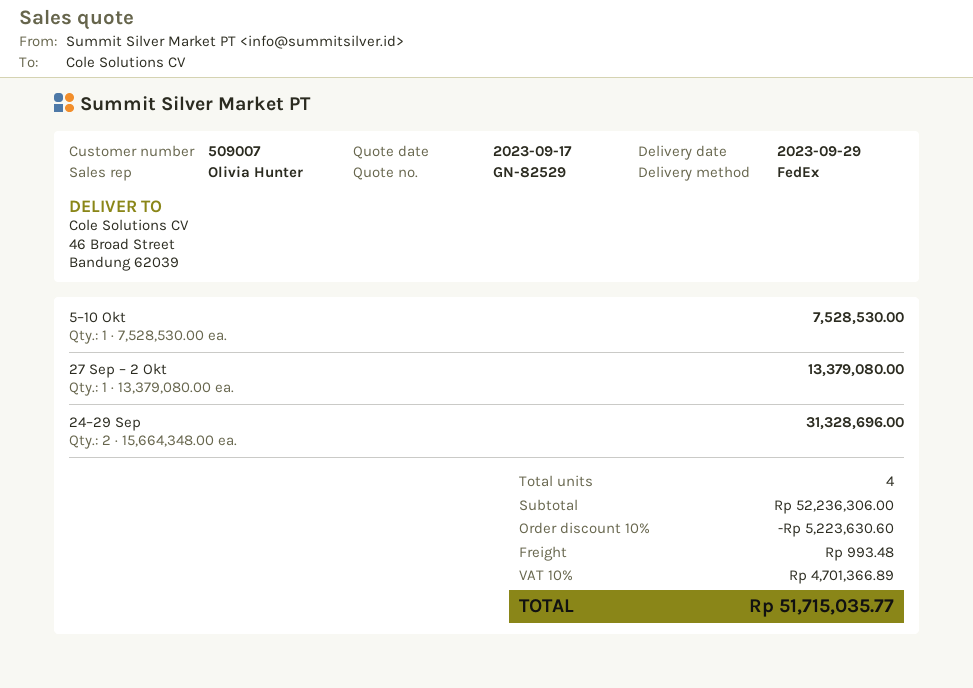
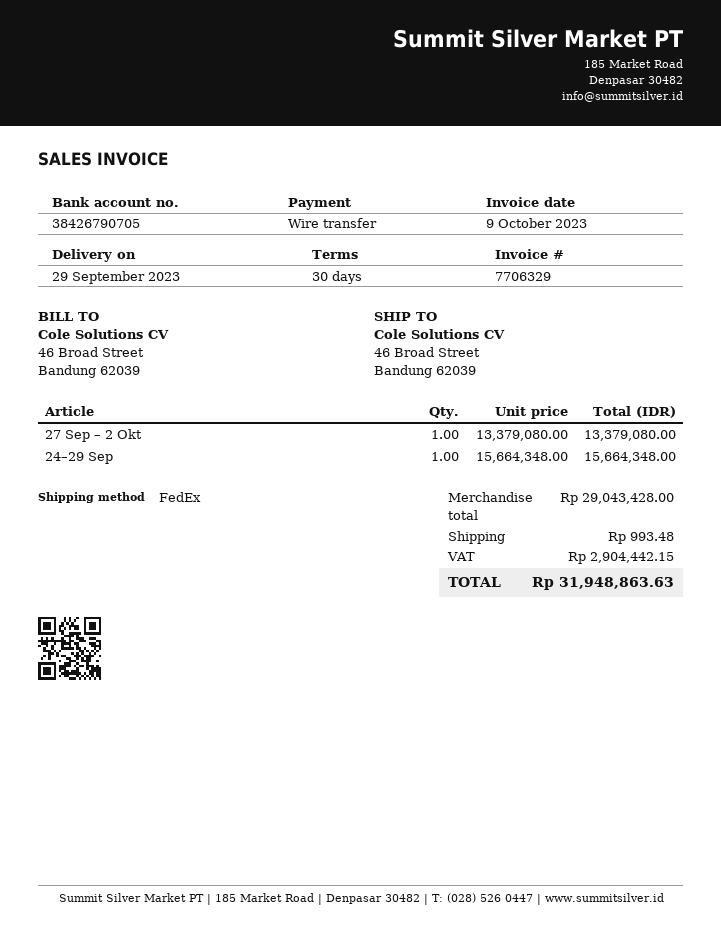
5–10 Okt: 1 x 7528530.00 = 7528530.00 -> none
24–29 Sep: 2 x 15664348.00 = 31328696.00 -> 1 x 15664348.00 = 15664348.00
subtotal: 52236306.00 -> 29043428.00
discount: 10% = 5223630.60 -> none
tax: 4701366.89 -> 2904442.15
total: 51715035.77 -> 31948863.63

